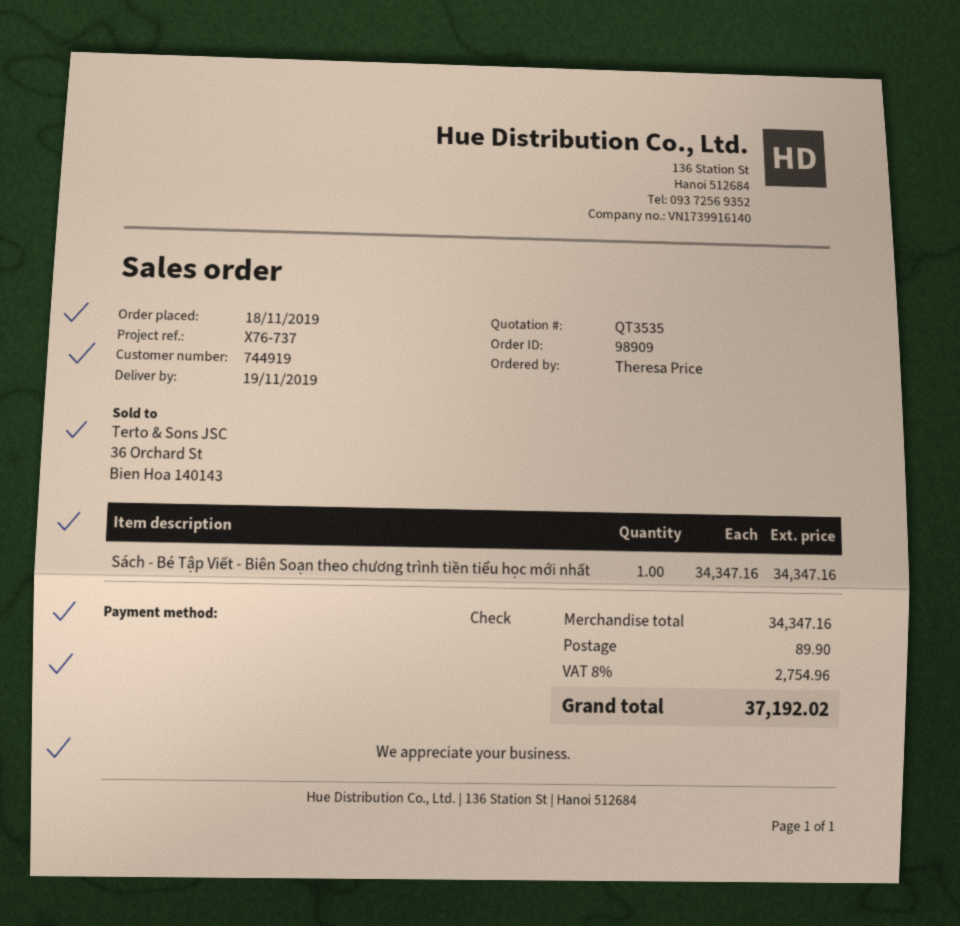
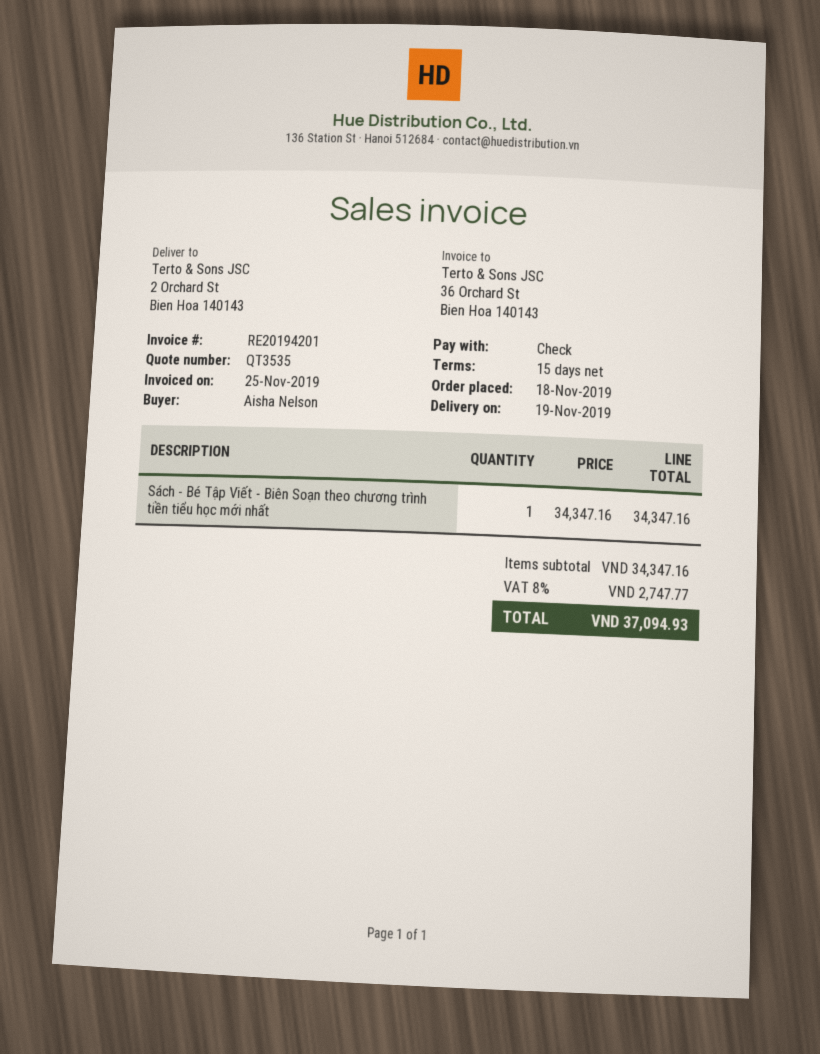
ordered by: Theresa Price -> Aisha Nelson
shipping: 89.90 -> none
tax: 8% = 2754.96 -> 8% = 2747.77
total: 37192.02 -> 37094.93

